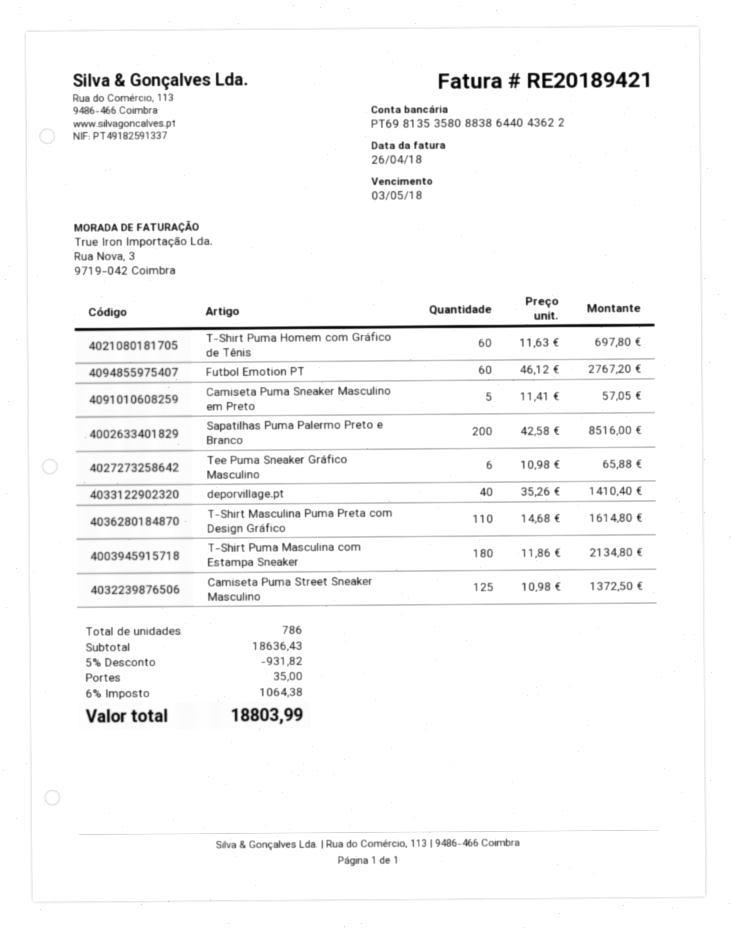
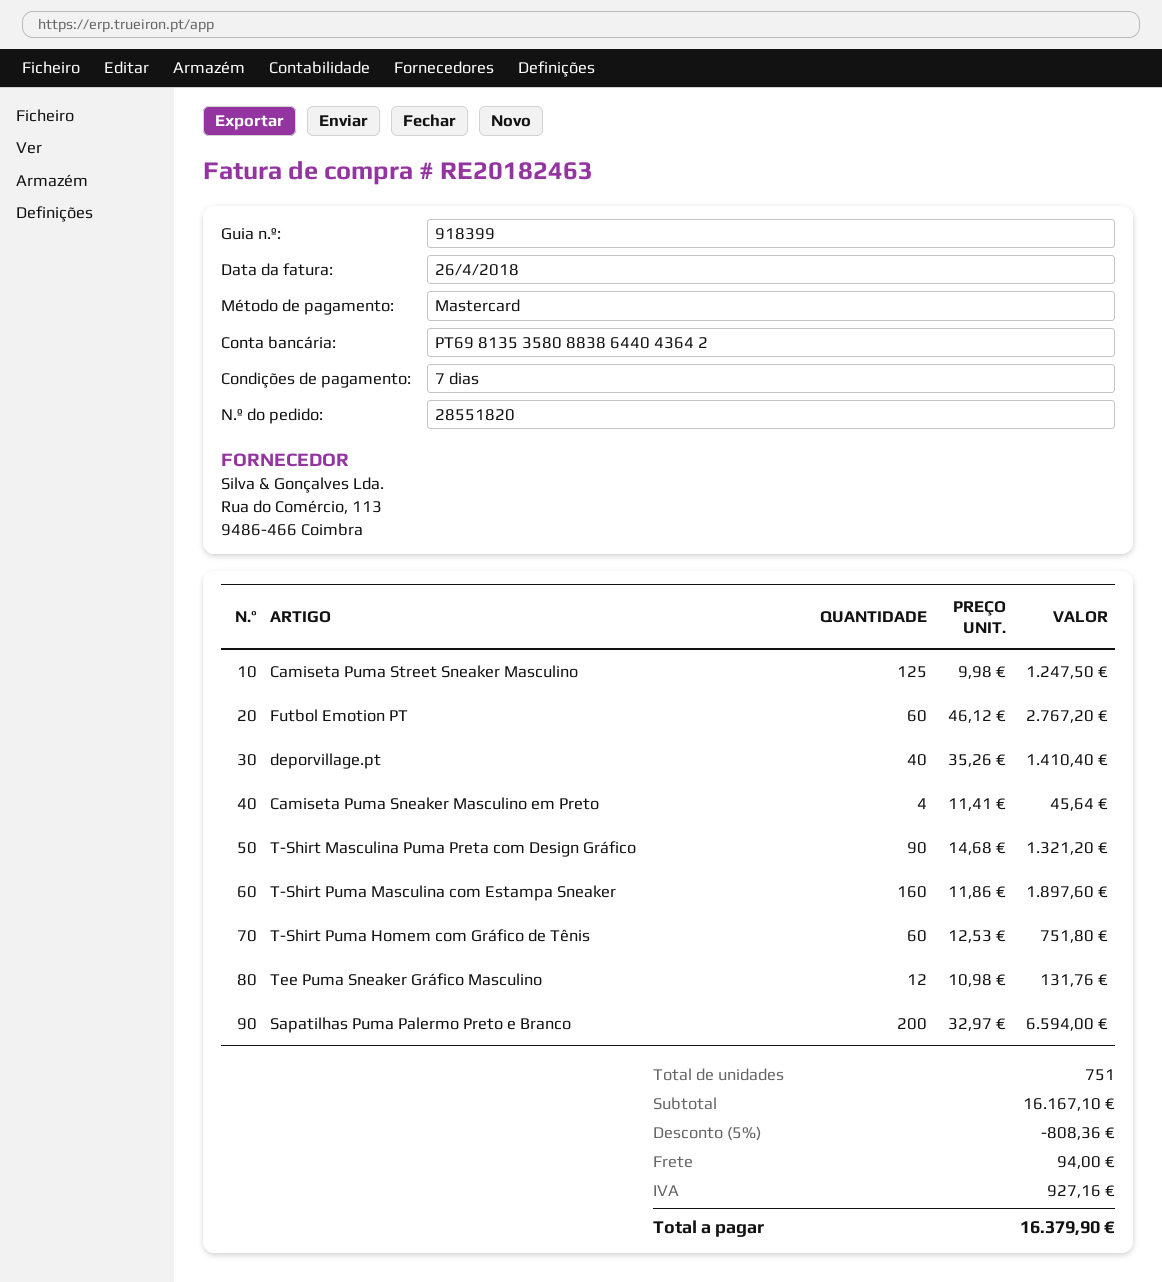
invoice number: RE20189421 -> RE20182463
bank account: PT69813535808838644043622 -> PT69813535808838644043642
T-Shirt Puma Homem com Gráfico de Tênis: 60 x 11.63 = 697.80 -> 60 x 12.53 = 751.80
Camiseta Puma Sneaker Masculino em Preto: 5 x 11.41 = 57.05 -> 4 x 11.41 = 45.64
Sapatilhas Puma Palermo Preto e Branco: 200 x 42.58 = 8516.00 -> 200 x 32.97 = 6594.00
Tee Puma Sneaker Gráfico Masculino: 6 x 10.98 = 65.88 -> 12 x 10.98 = 131.76
T-Shirt Masculina Puma Preta com Design Gráfico: 110 x 14.68 = 1614.80 -> 90 x 14.68 = 1321.20
T-Shirt Puma Masculina com Estampa Sneaker: 180 x 11.86 = 2134.80 -> 160 x 11.86 = 1897.60
Camiseta Puma Street Sneaker Masculino: 125 x 10.98 = 1372.50 -> 125 x 9.98 = 1247.50
total quantity: 786 -> 751
subtotal: 18636.43 -> 16167.10
discount: 5% = 931.82 -> 5% = 808.36
shipping: 35.00 -> 94.00
tax: 1064.38 -> 927.16
total: 18803.99 -> 16379.90

